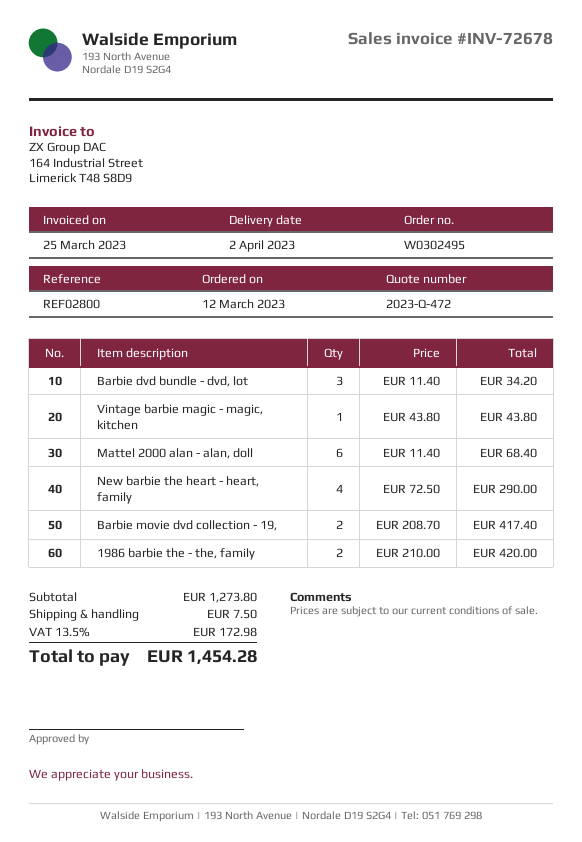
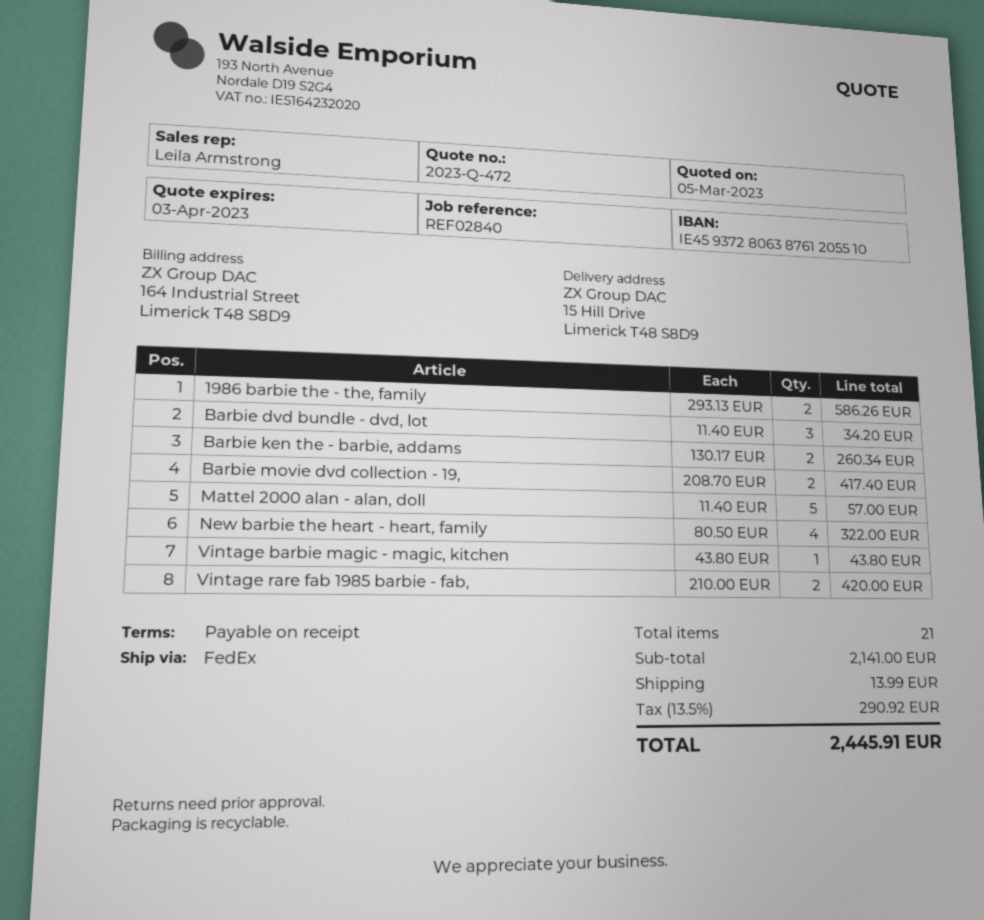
reference: REF02800 -> REF02840
Mattel 2000 alan - alan, doll: 6 x 11.40 = 68.40 -> 5 x 11.40 = 57.00
New barbie the heart - heart, family: 4 x 72.50 = 290.00 -> 4 x 80.50 = 322.00
1986 barbie the - the, family: 2 x 210.00 = 420.00 -> 2 x 293.13 = 586.26
Barbie ken the - barbie, addams: none -> 2 x 130.17 = 260.34
Vintage rare fab 1985 barbie - fab,: none -> 2 x 210.00 = 420.00
subtotal: 1273.80 -> 2141.00
shipping: 7.50 -> 13.99
tax: 13.5% = 172.98 -> 13.5% = 290.92
total: 1454.28 -> 2445.91

